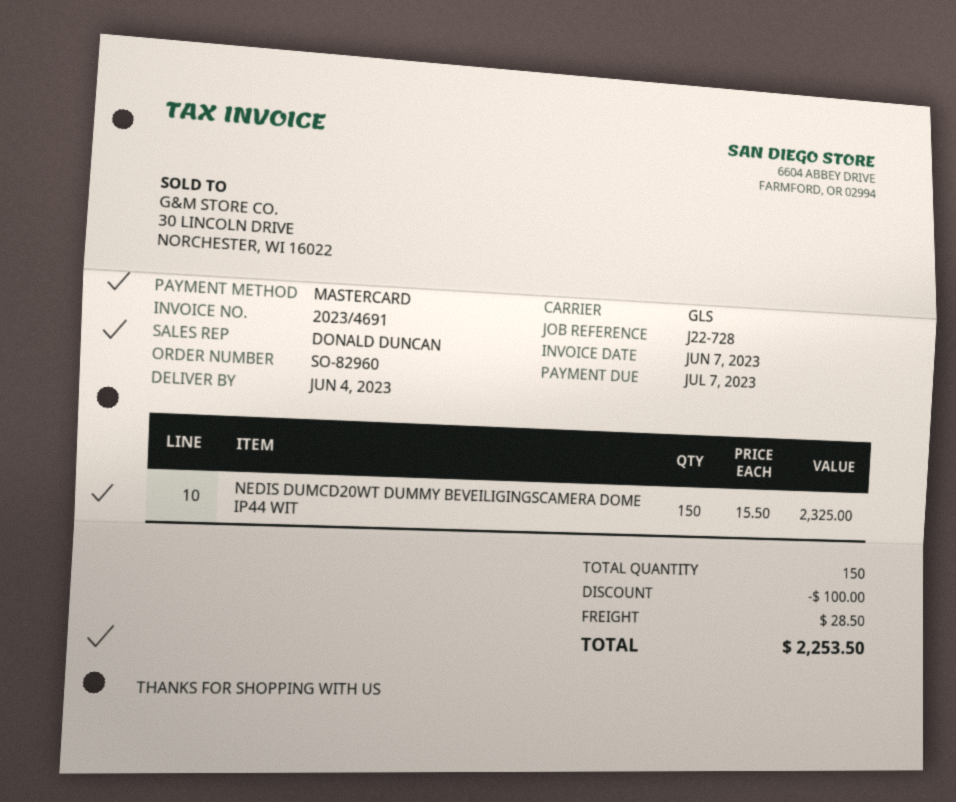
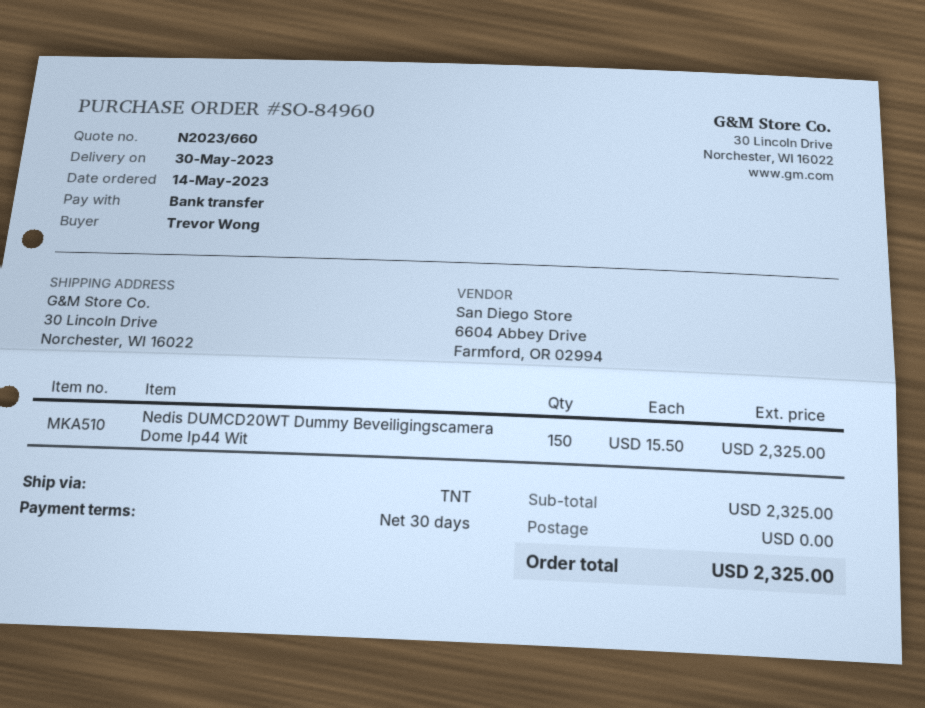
order number: SO-82960 -> SO-84960
delivery date: 2023-06-04 -> 2023-05-30
payment method: Mastercard -> bank transfer
shipping method: GLS -> TNT
discount: 100.00 -> none
shipping: 28.50 -> 0.00
total: 2253.50 -> 2325.00

